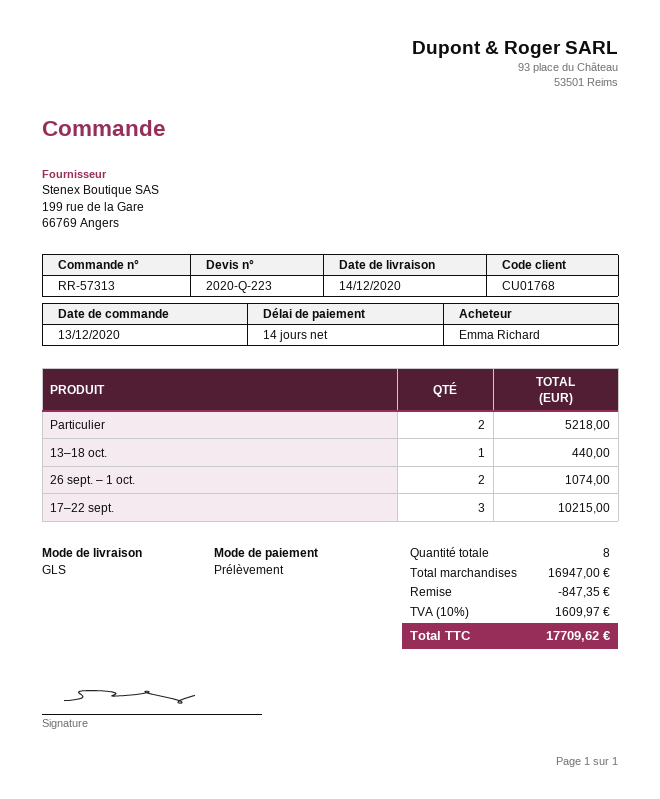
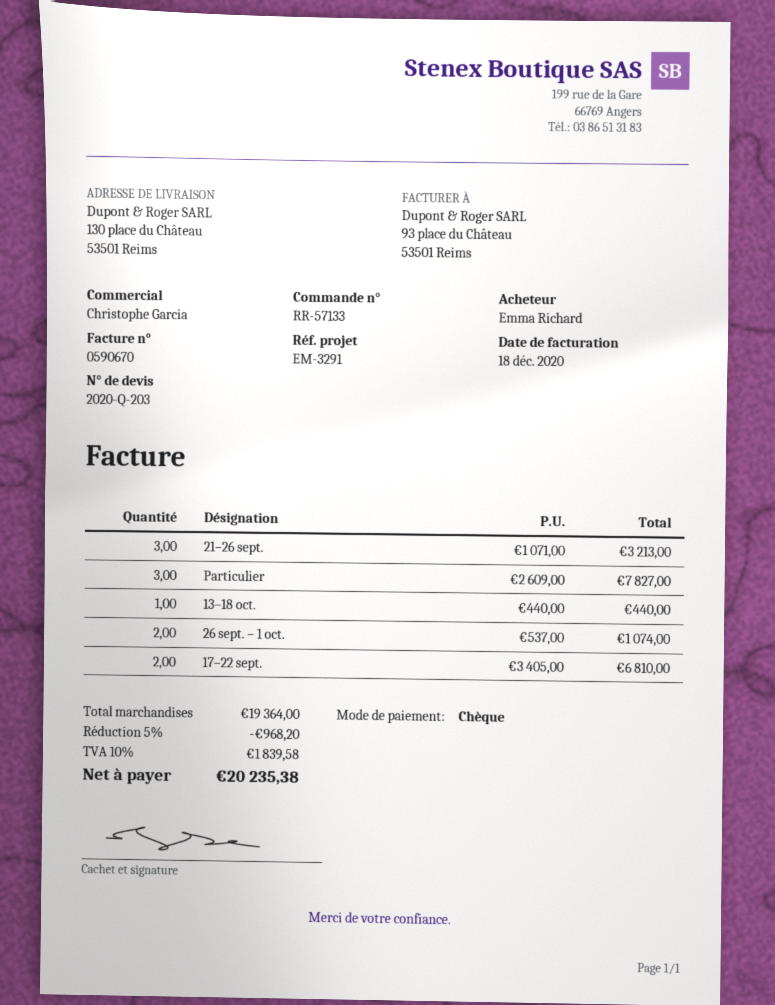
quote number: 2020-Q-223 -> 2020-Q-203
order number: RR-57313 -> RR-57133
payment method: direct debit -> cheque
Particulier: 2 for 5218.00 -> 3 for 7827.00
17–22 sept.: 3 for 10215.00 -> 2 for 6810.00
21–26 sept.: none -> 3 for 3213.00
subtotal: 16947.00 -> 19364.00
discount: 847.35 -> 968.20
tax: 10% = 1609.97 -> 10% = 1839.58
total: 17709.62 -> 20235.38

